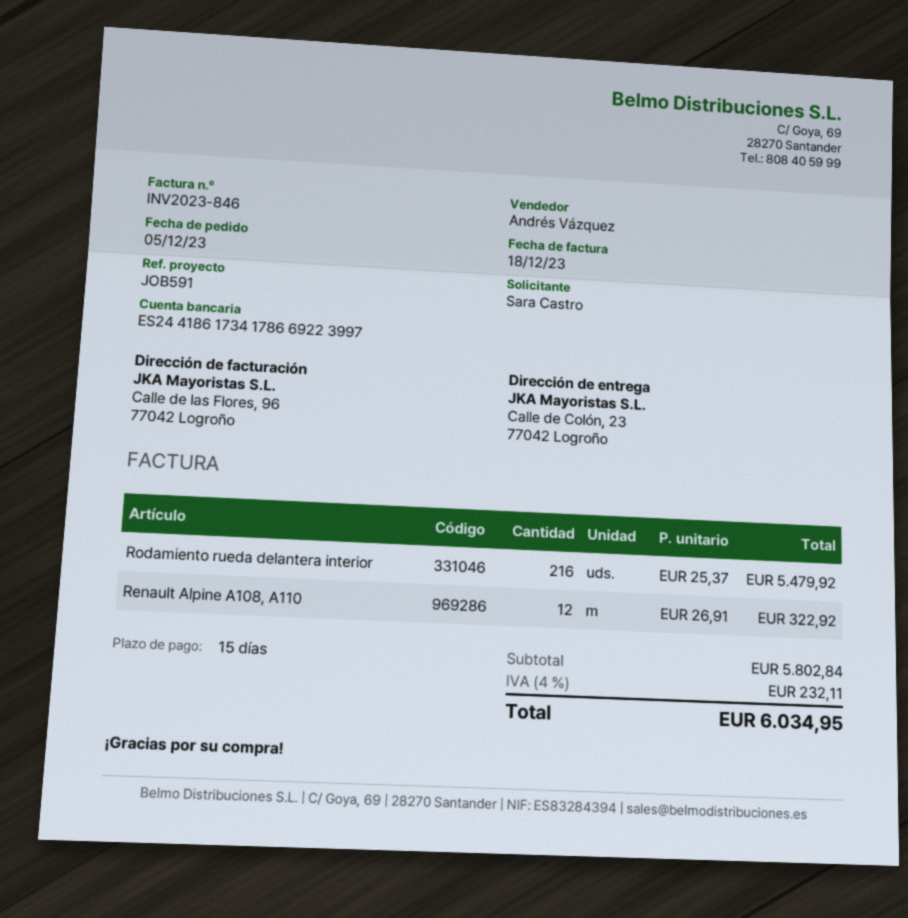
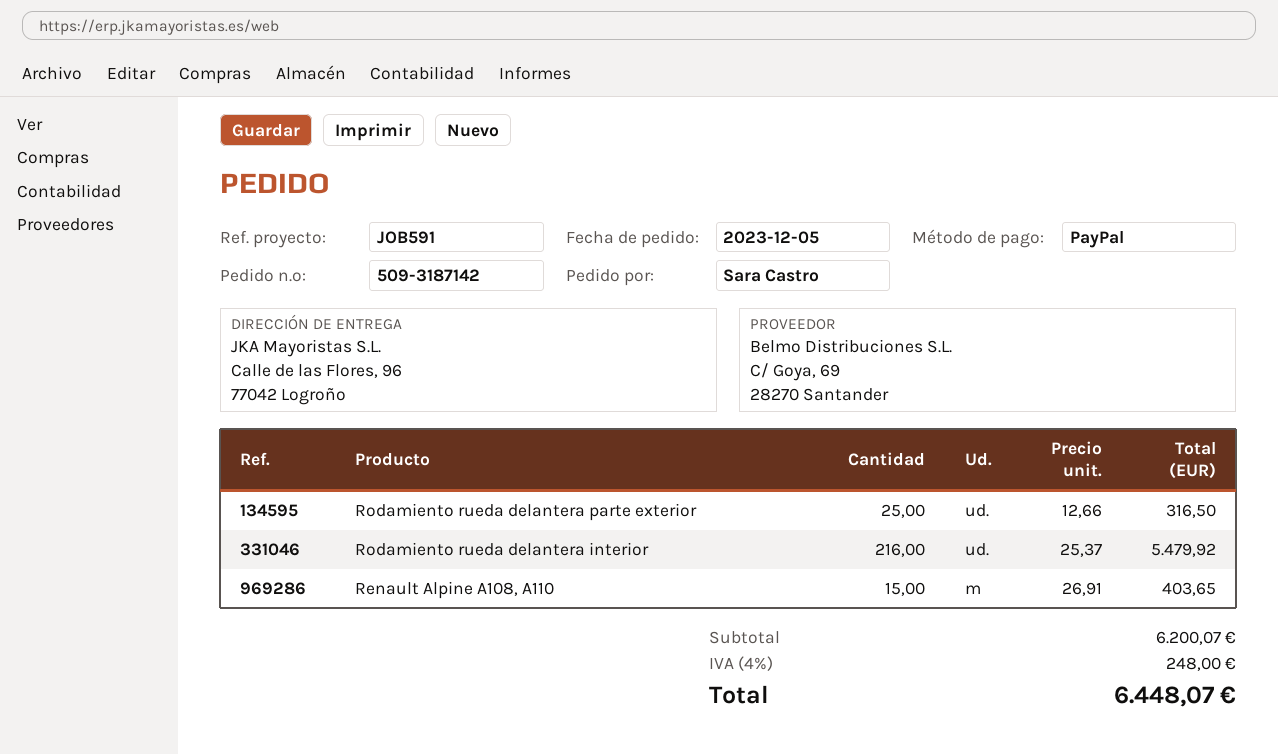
ship to: Calle de Colón, 23, 77042 Logroño -> Calle de las Flores, 96, 77042 Logroño
Renault Alpine A108, A110: 12 x 26.91 = 322.92 -> 15 x 26.91 = 403.65
Rodamiento rueda delantera parte exterior: none -> 25 x 12.66 = 316.50
subtotal: 5802.84 -> 6200.07
tax: 4% = 232.11 -> 4% = 248.00
total: 6034.95 -> 6448.07

